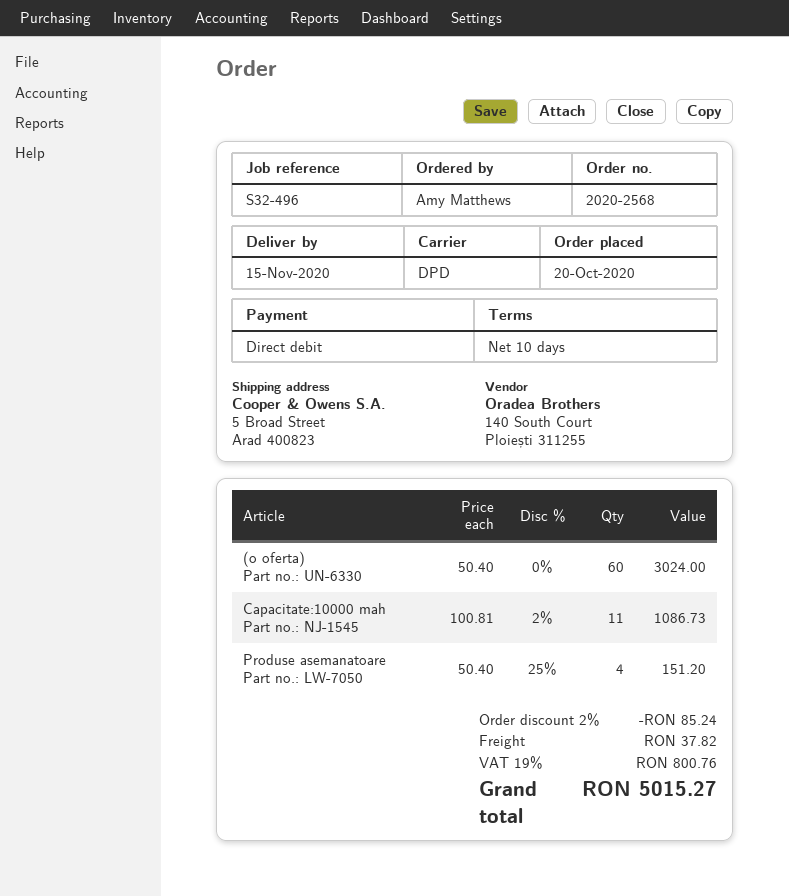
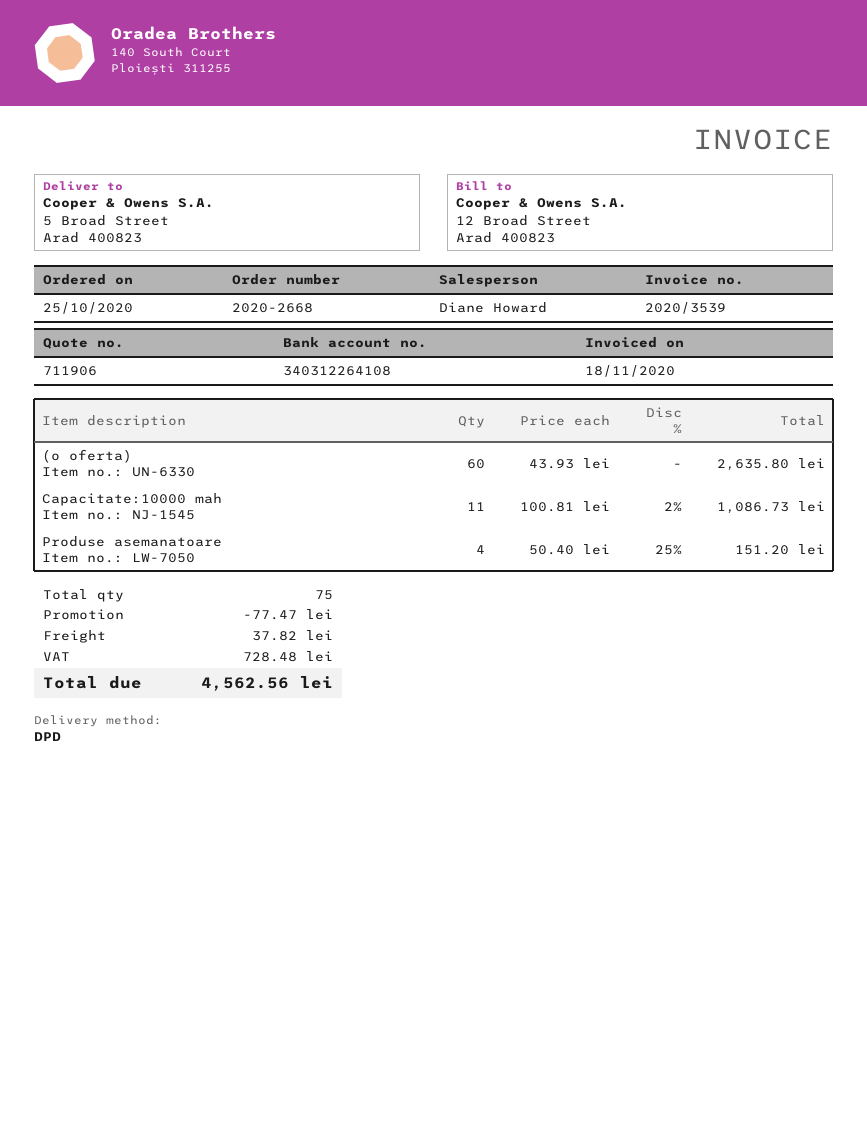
order number: 2020-2568 -> 2020-2668
order date: 2020-10-20 -> 2020-10-25
(o oferta): 60 x 50.40 = 3024.00 -> 60 x 43.93 = 2635.80
discount: 85.24 -> 77.47
tax: 800.76 -> 728.48
total: 5015.27 -> 4562.56

